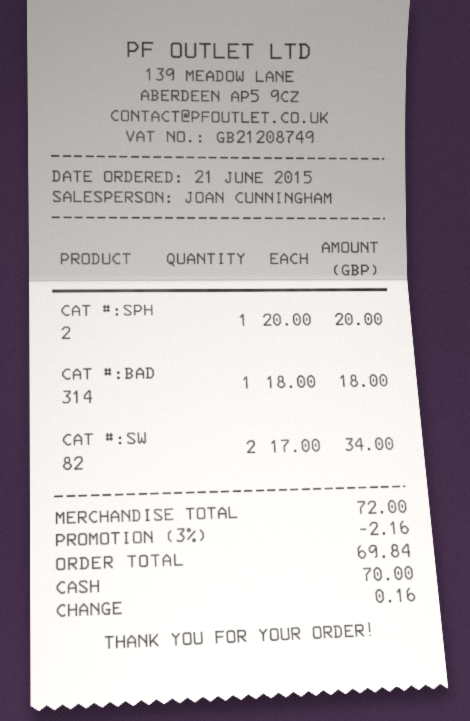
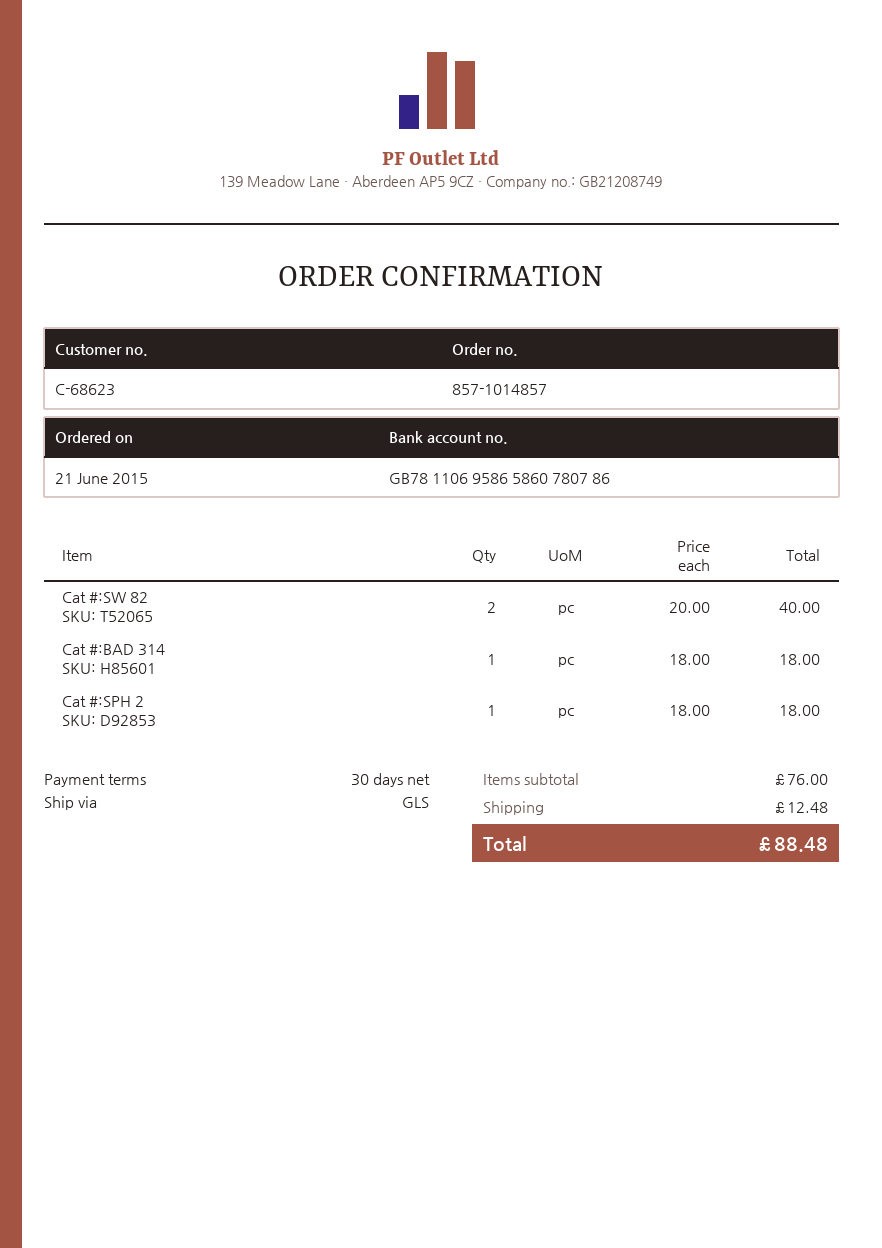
CAT #:SPH 2: 1 x 20.00 = 20.00 -> 1 x 18.00 = 18.00
CAT #:SW 82: 2 x 17.00 = 34.00 -> 2 x 20.00 = 40.00
subtotal: 72.00 -> 76.00
discount: 3% = 2.16 -> none
shipping: none -> 12.48
total: 69.84 -> 88.48

